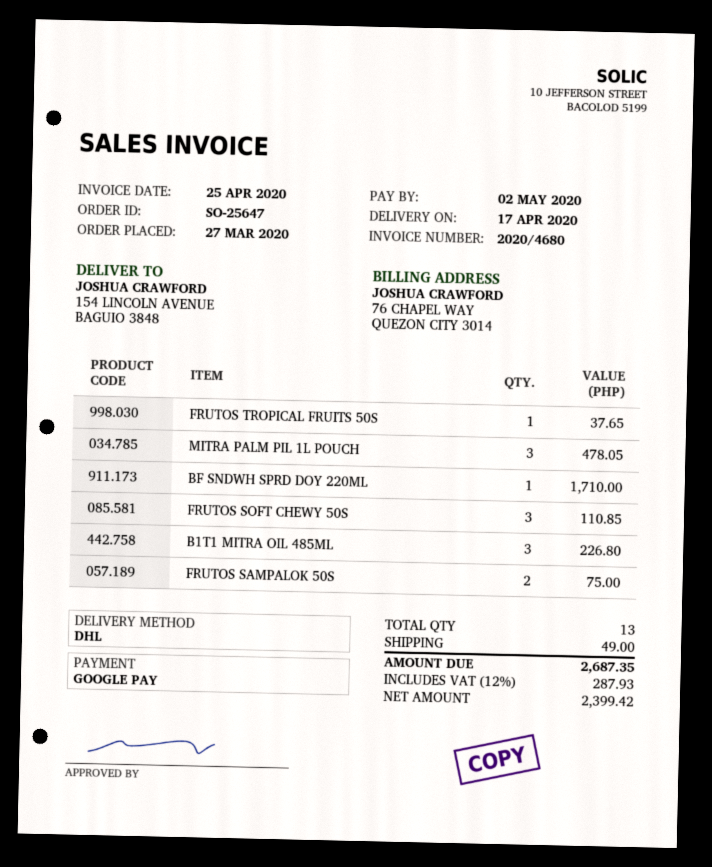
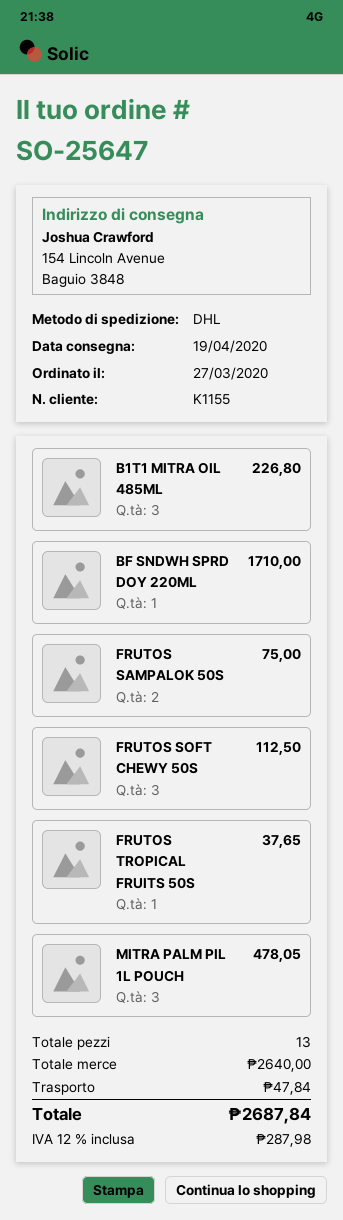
delivery date: 2020-04-17 -> 2020-04-19
FRUTOS SOFT CHEWY 50S: 3 for 110.85 -> 3 for 112.50
shipping: 49.00 -> 47.84
tax: 12% = 287.93 -> 12% = 287.98
total: 2687.35 -> 2687.84

